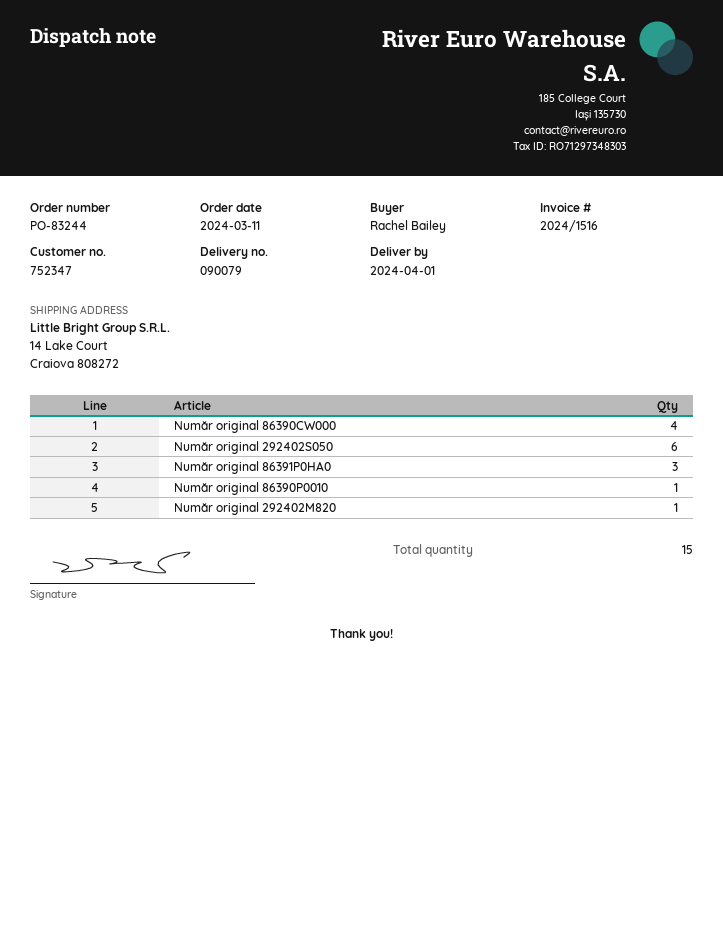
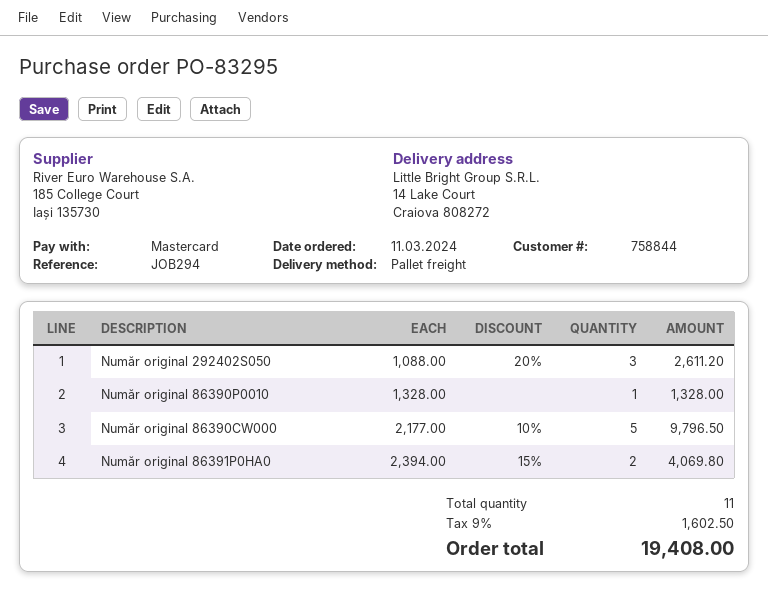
order number: PO-83244 -> PO-83295
customer number: 752347 -> 758844
Număr original 86390CW000: 4 -> 5
Număr original 292402S050: 6 -> 3
Număr original 86391P0HA0: 3 -> 2
Număr original 292402M820: 1 -> none
total quantity: 15 -> 11

